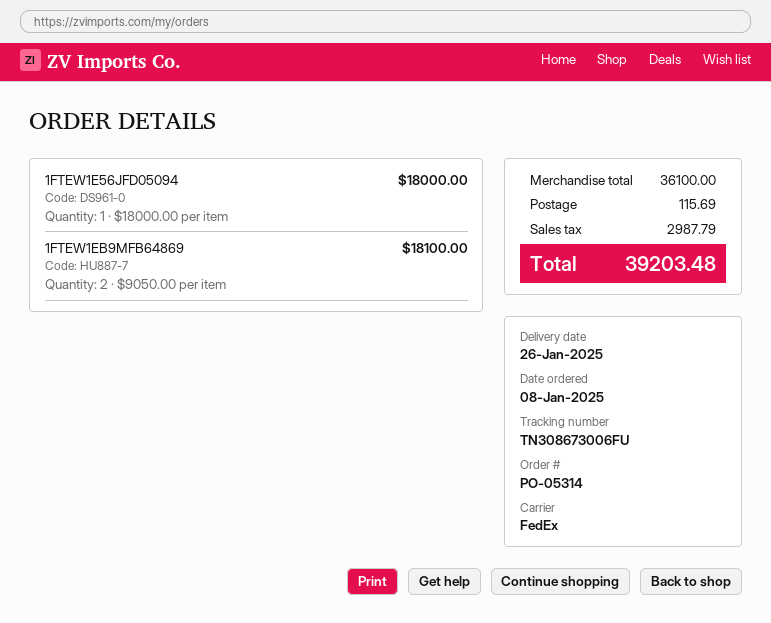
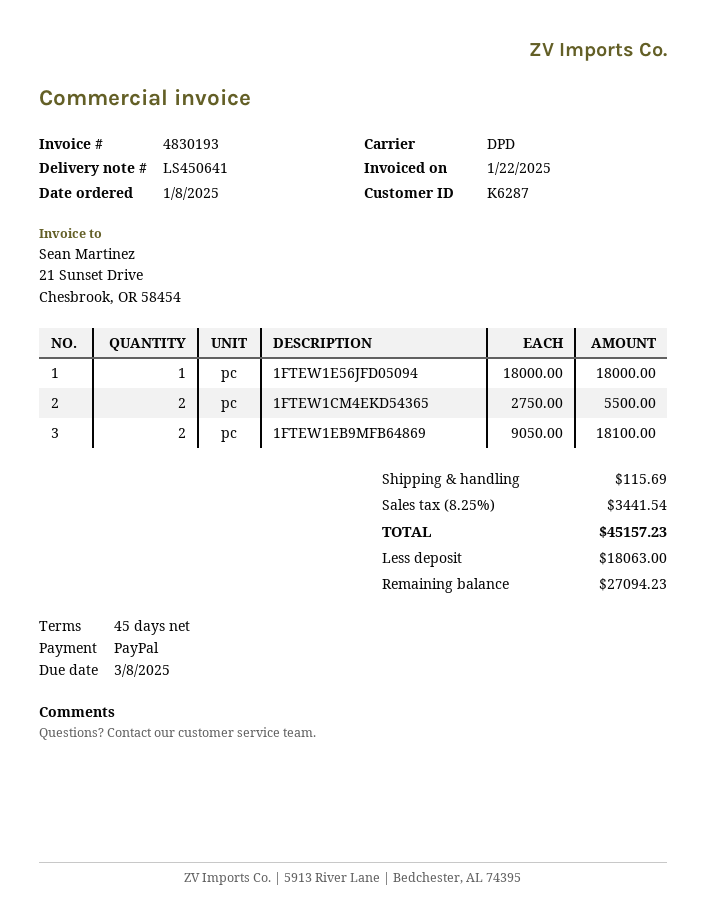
shipping method: FedEx -> DPD
1FTEW1CM4EKD54365: none -> 2 x 2750.00 = 5500.00
tax: 2987.79 -> 3441.54
total: 39203.48 -> 45157.23

